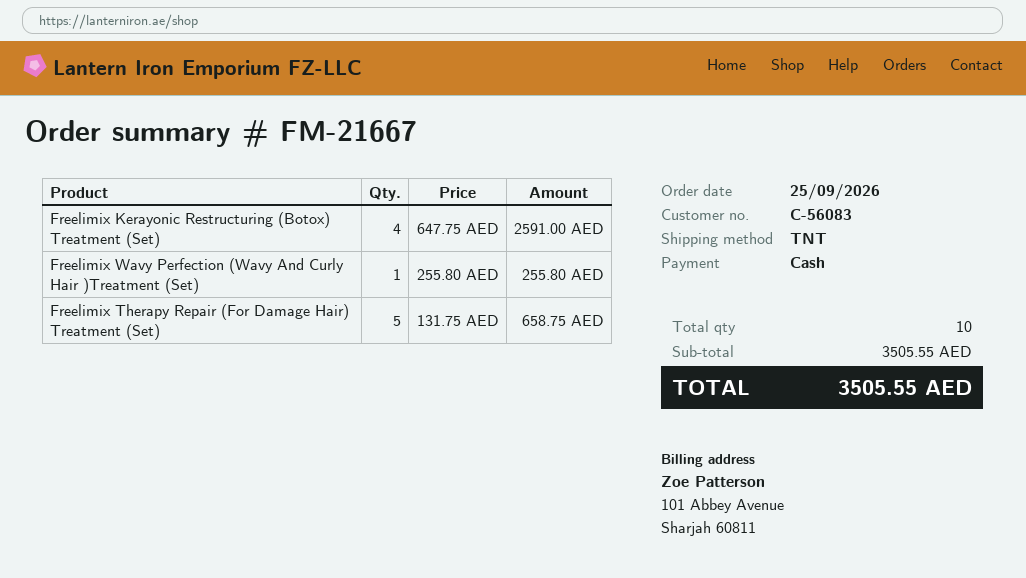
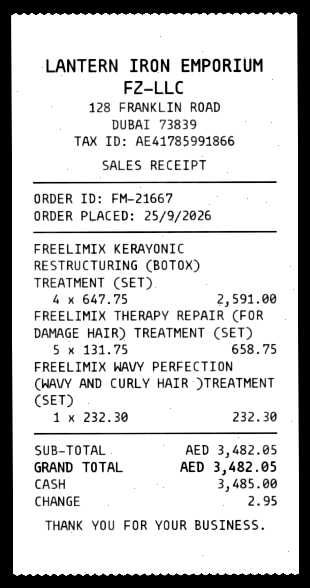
Freelimix Wavy Perfection (Wavy And Curly Hair )Treatment (Set): 1 x 255.80 = 255.80 -> 1 x 232.30 = 232.30
subtotal: 3505.55 -> 3482.05
total: 3505.55 -> 3482.05

